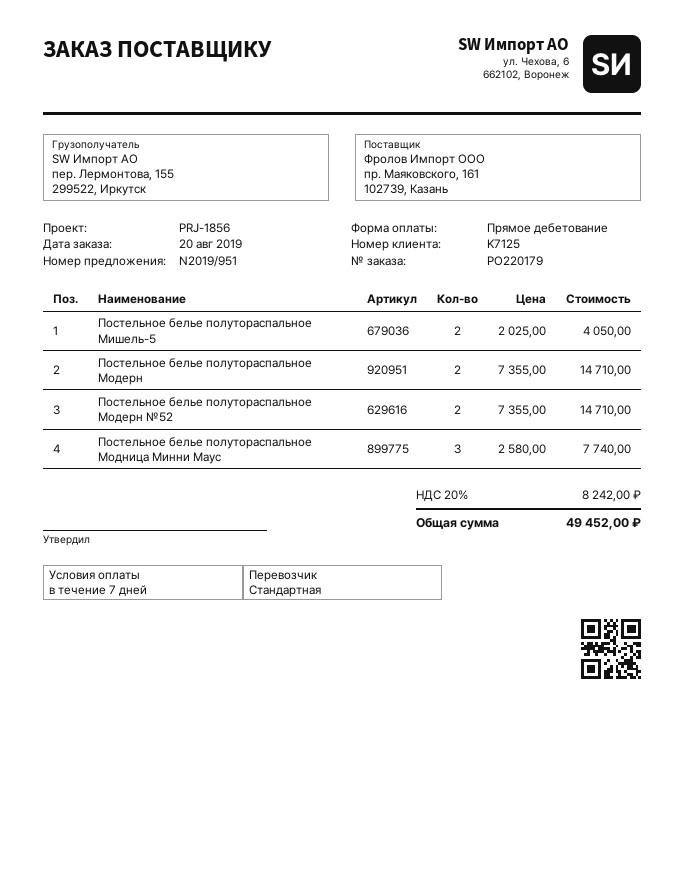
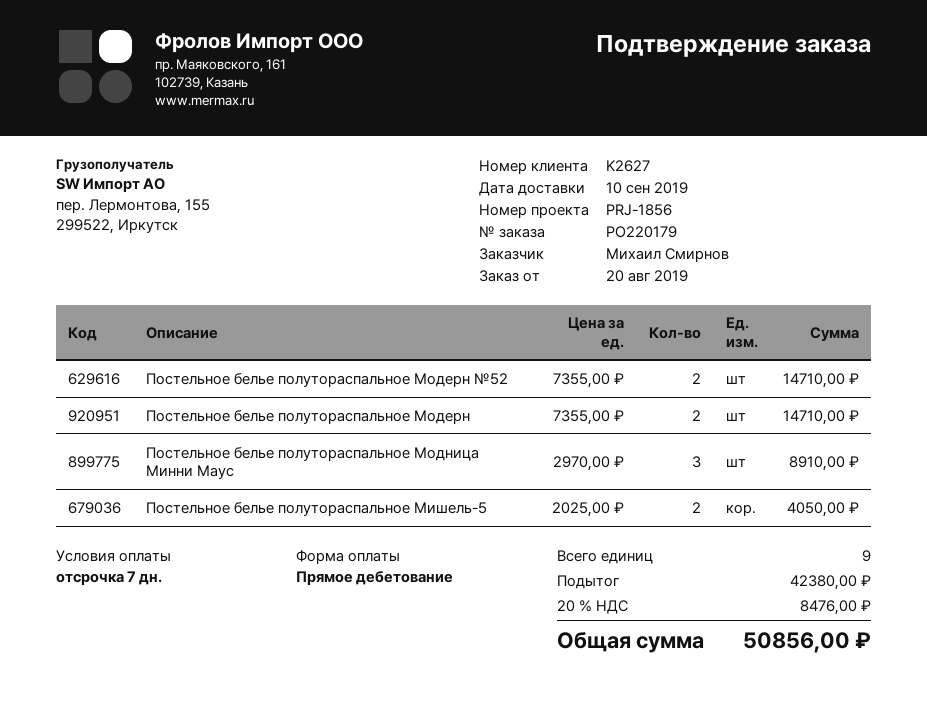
customer number: K7125 -> K2627
Постельное белье полутораспальное Модница Минни Маус: 3 x 2580.00 = 7740.00 -> 3 x 2970.00 = 8910.00
tax: 20% = 8242.00 -> 20% = 8476.00
total: 49452.00 -> 50856.00

